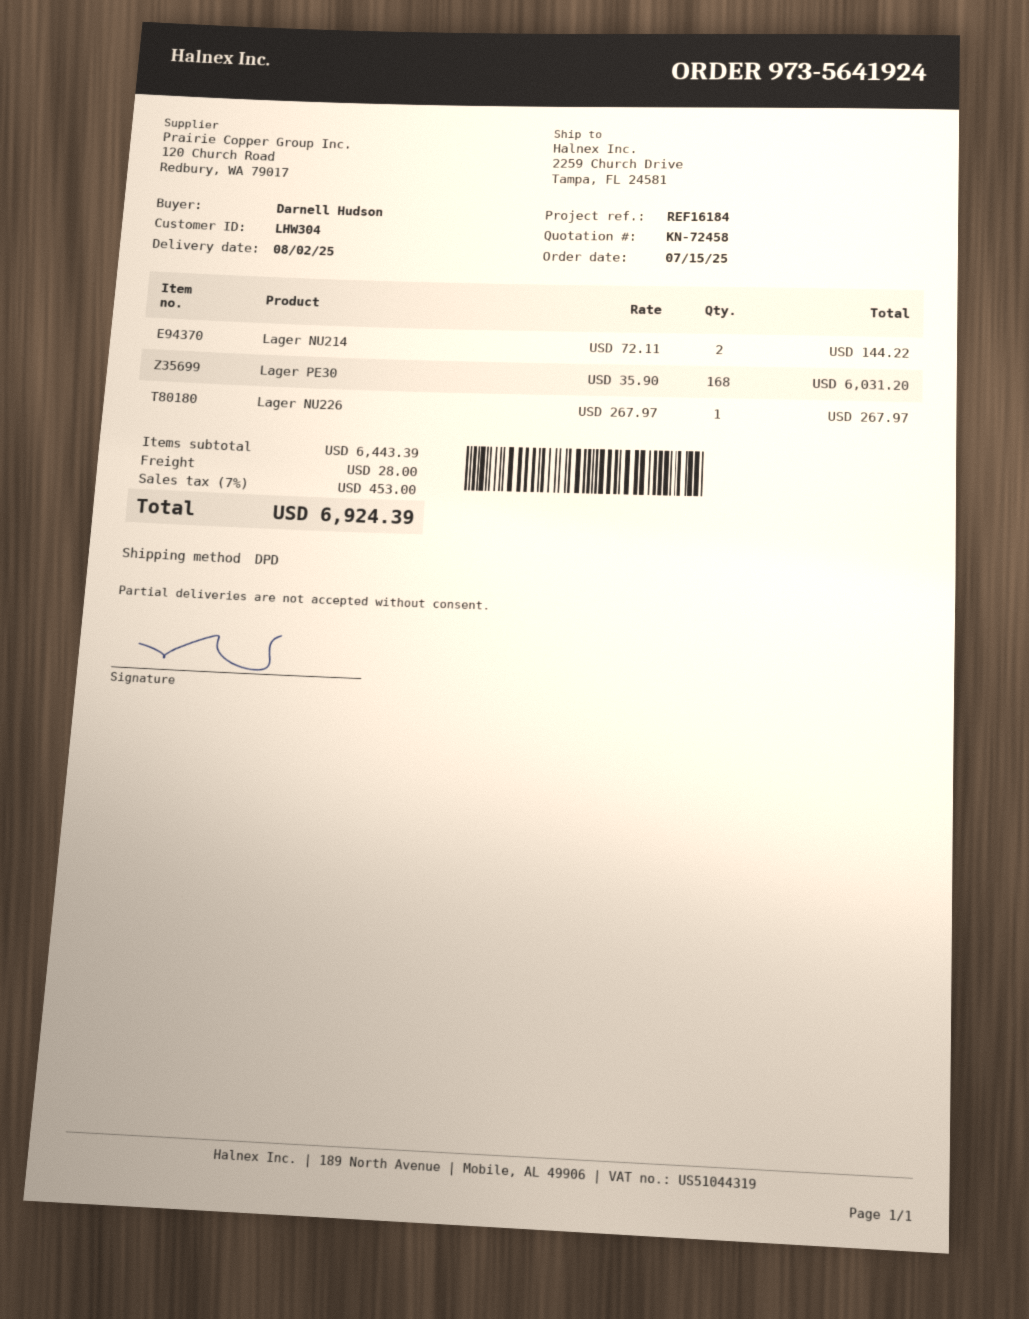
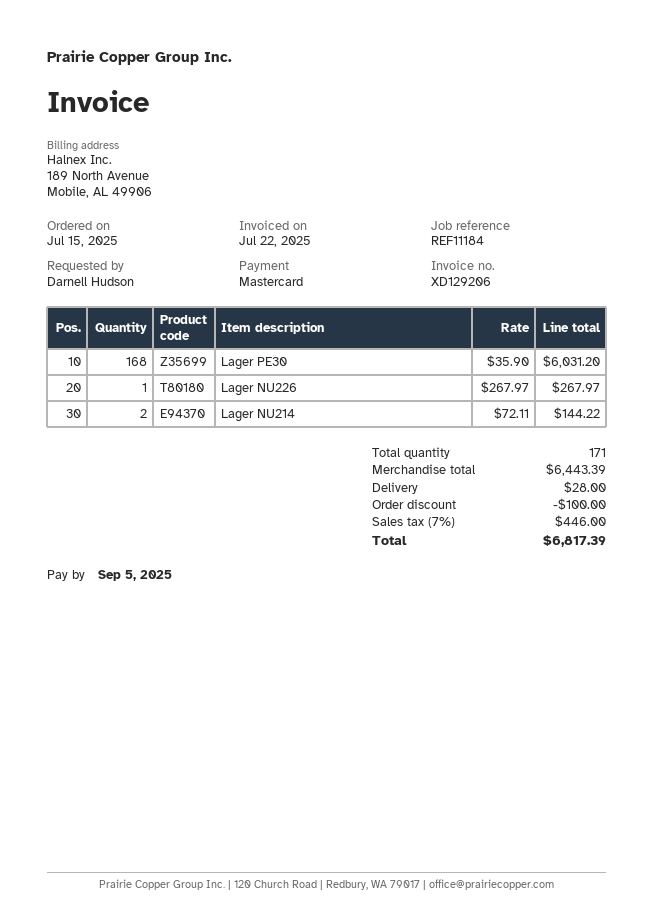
reference: REF16184 -> REF11184
discount: none -> 100.00
tax: 7% = 453.00 -> 7% = 446.00
total: 6924.39 -> 6817.39

